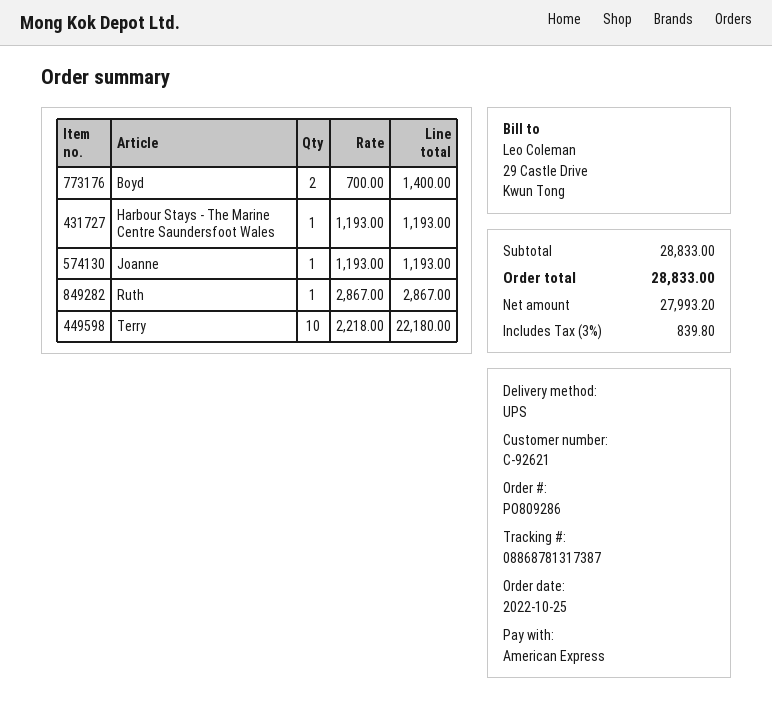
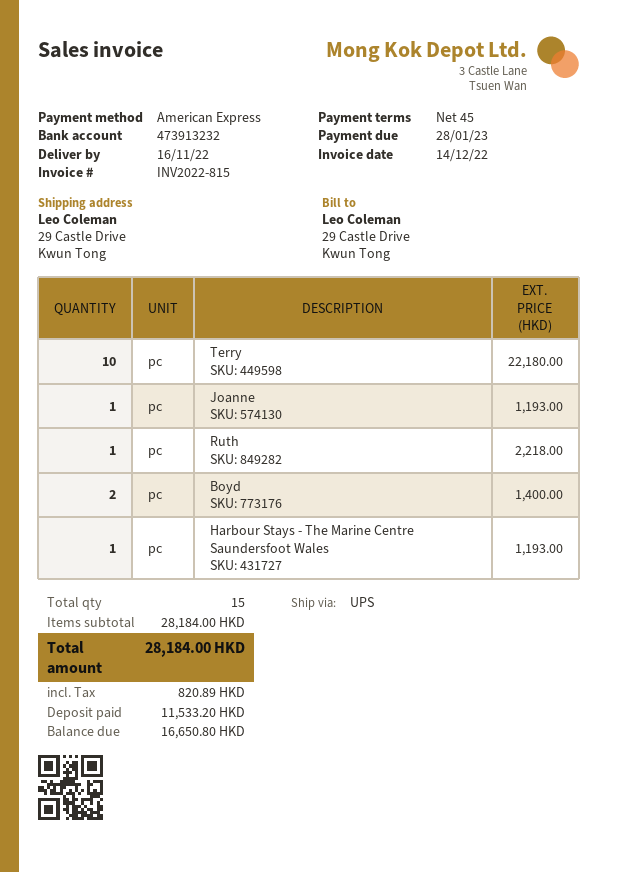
Ruth: 1 for 2867.00 -> 1 for 2218.00
subtotal: 28833.00 -> 28184.00
tax: 839.80 -> 820.89
total: 28833.00 -> 28184.00

